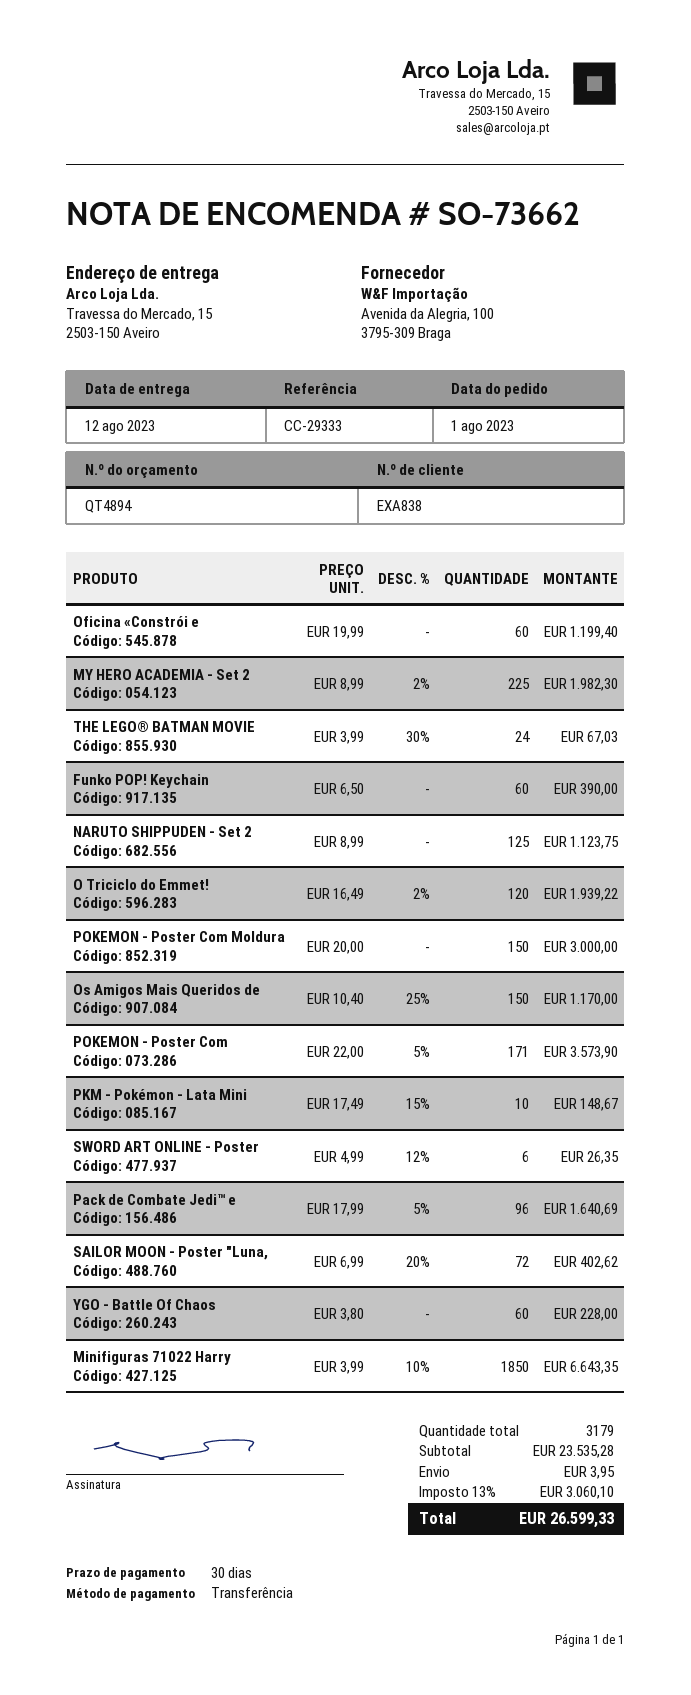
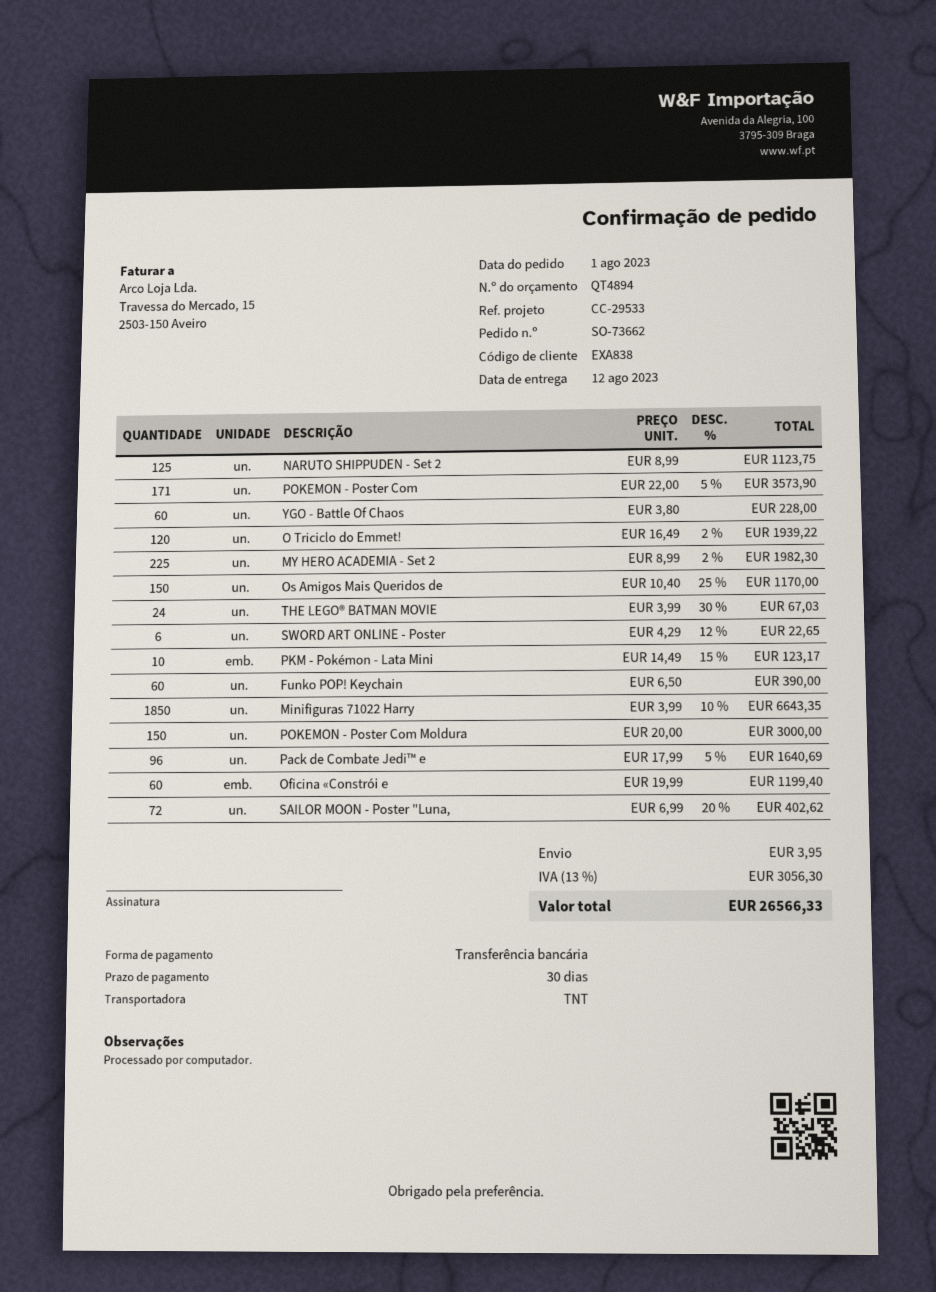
reference: CC-29333 -> CC-29533
PKM - Pokémon - Lata Mini: 10 x 17.49 - 15% = 148.67 -> 10 x 14.49 - 15% = 123.17
SWORD ART ONLINE - Poster: 6 x 4.99 - 12% = 26.35 -> 6 x 4.29 - 12% = 22.65
tax: 13% = 3060.10 -> 13% = 3056.30
total: 26599.33 -> 26566.33

